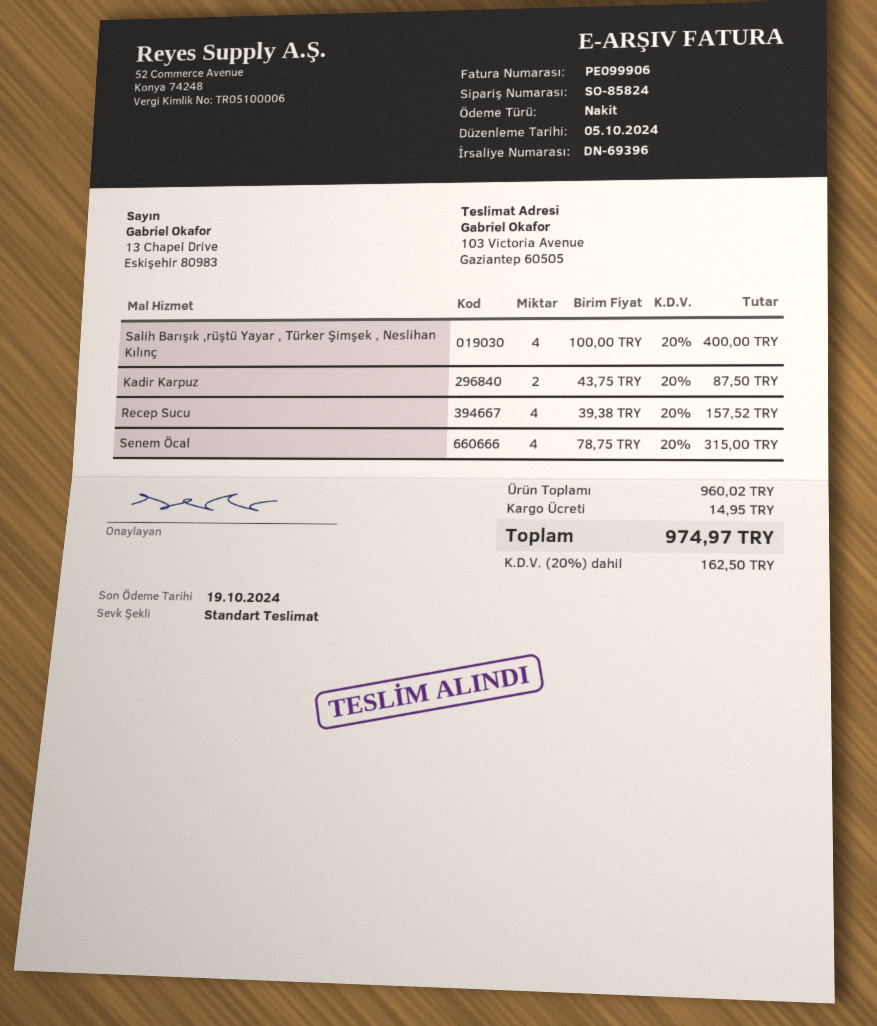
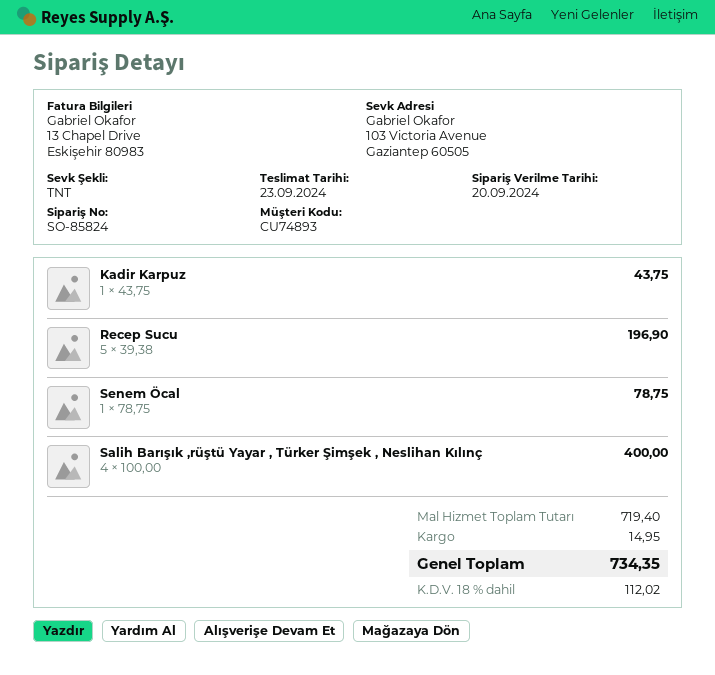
shipping method: standard -> TNT
Kadir Karpuz: 2 x 43.75 = 87.50 -> 1 x 43.75 = 43.75
Recep Sucu: 4 x 39.38 = 157.52 -> 5 x 39.38 = 196.90
Senem Öcal: 4 x 78.75 = 315.00 -> 1 x 78.75 = 78.75
subtotal: 960.02 -> 719.40
tax: 20% = 162.50 -> 18% = 112.02
total: 974.97 -> 734.35

